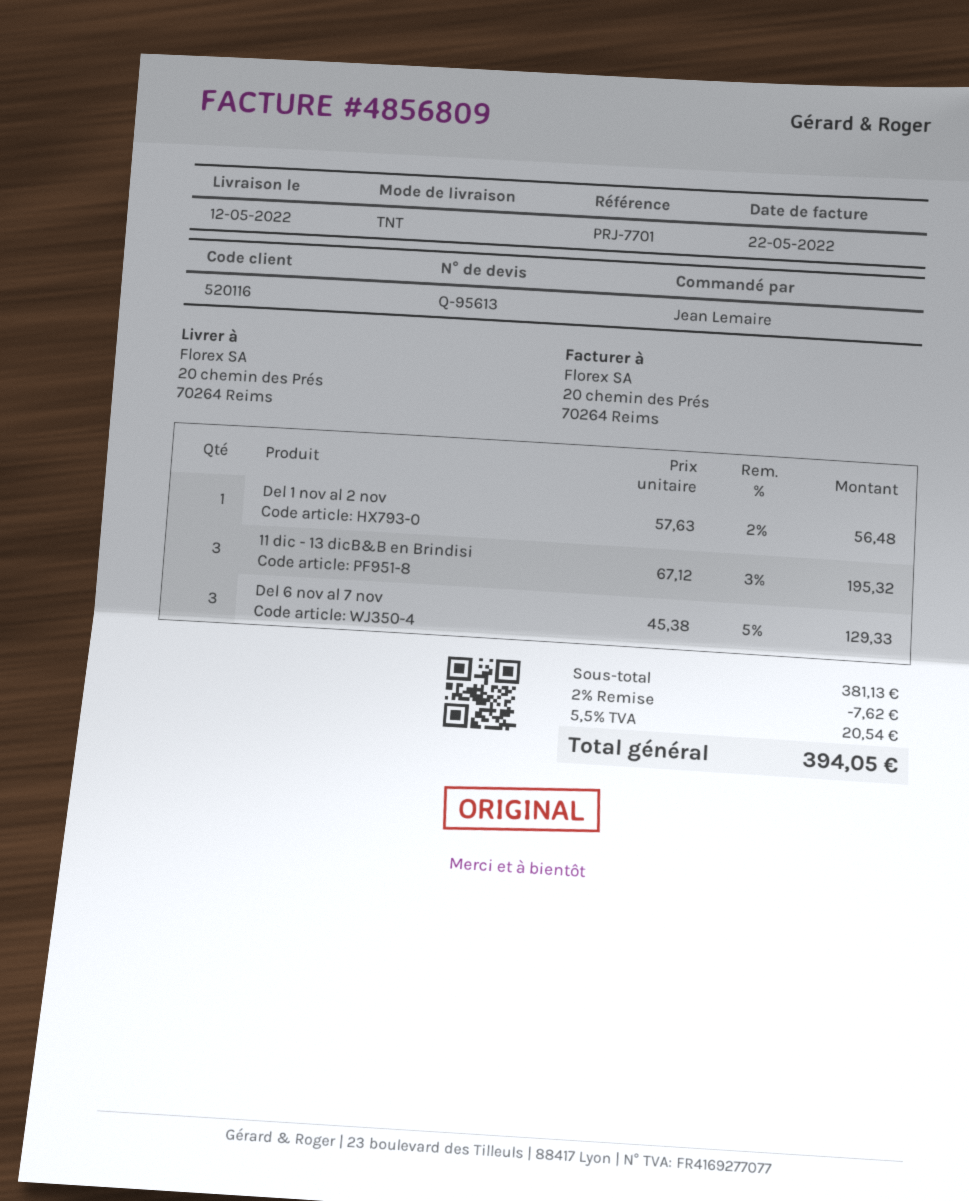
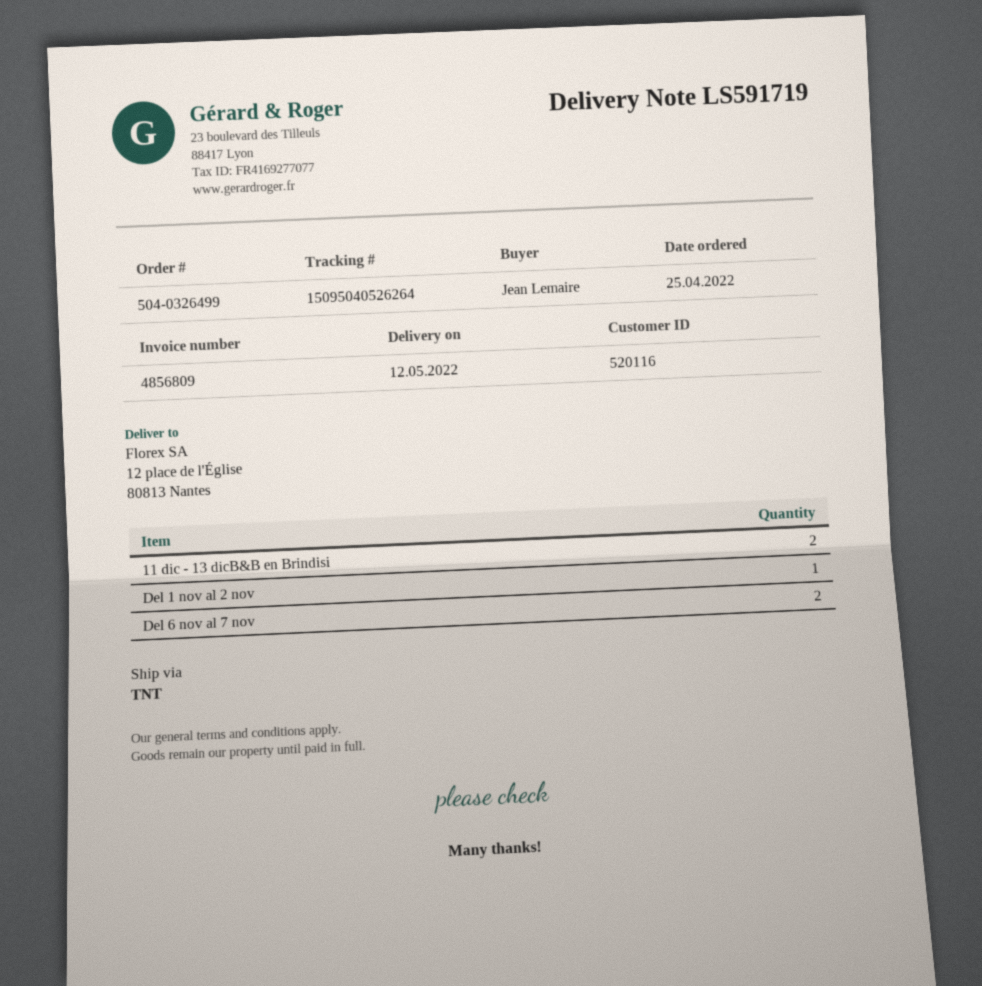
ship to: 20 chemin des Prés, 70264 Reims -> 12 place de l'Église, 80813 Nantes
11 dic - 13 dicB&B en Brindisi: 3 -> 2
Del 6 nov al 7 nov: 3 -> 2

